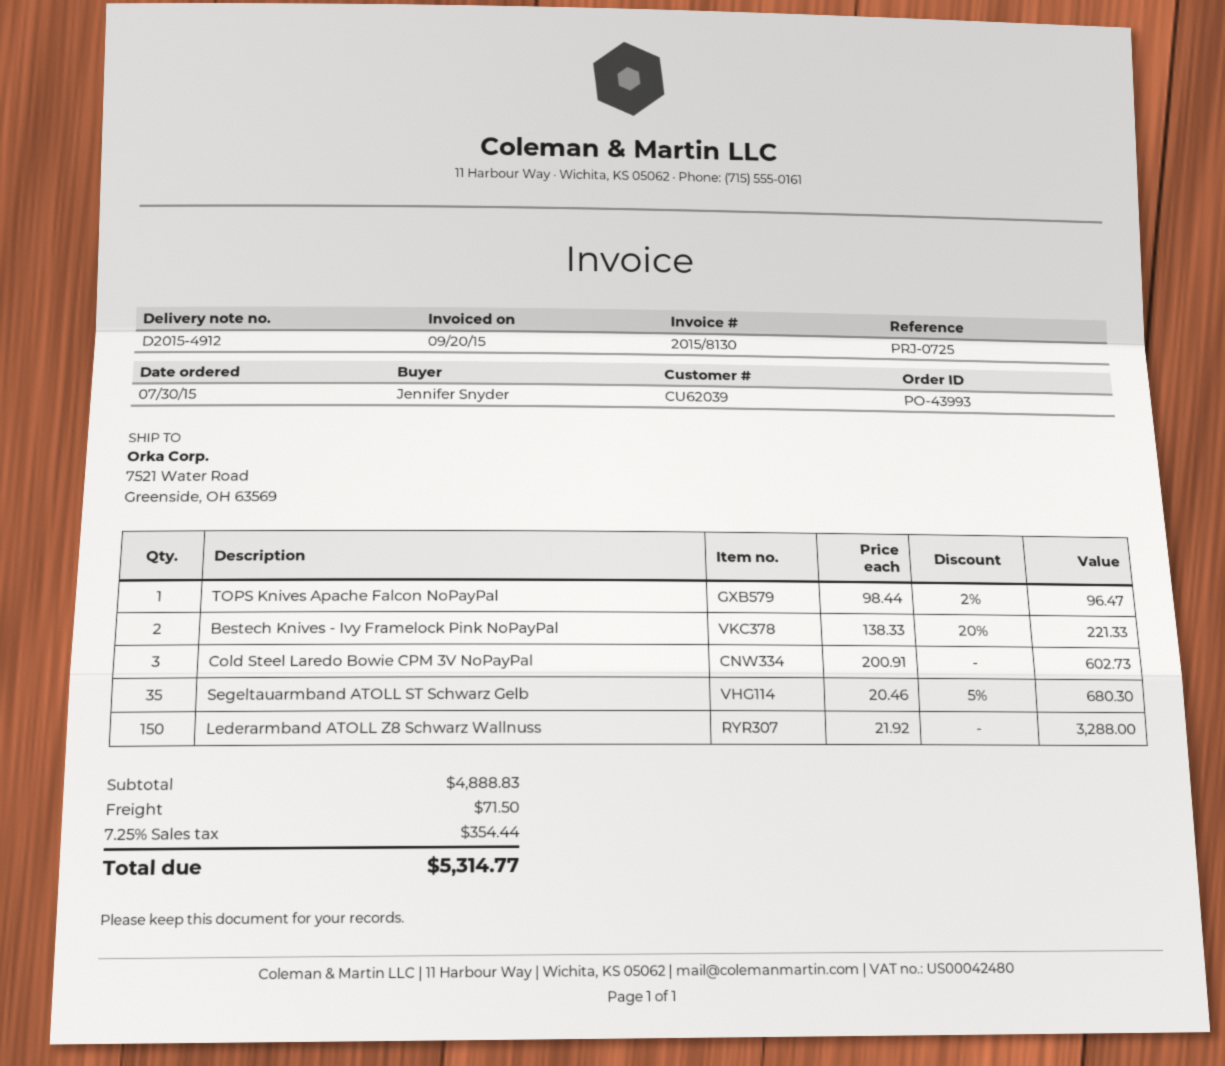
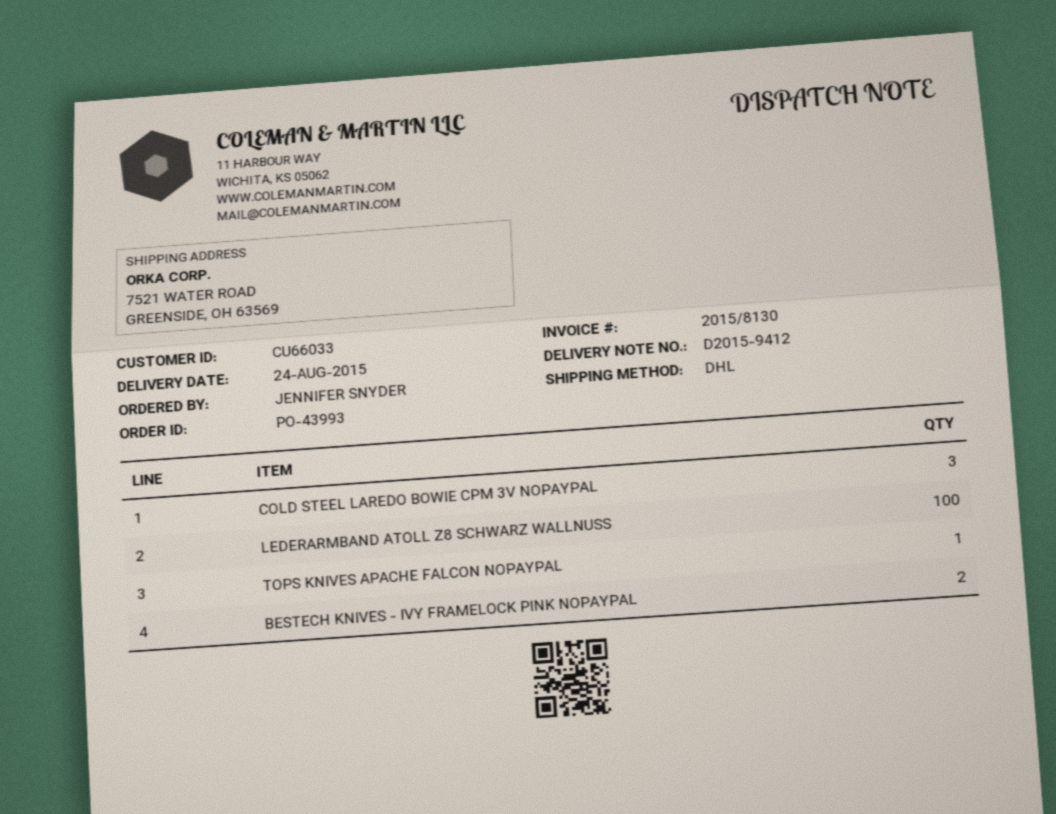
delivery note number: D2015-4912 -> D2015-9412
customer number: CU62039 -> CU66033
Segeltauarmband ATOLL ST Schwarz Gelb: 35 -> none
Lederarmband ATOLL Z8 Schwarz Wallnuss: 150 -> 100

